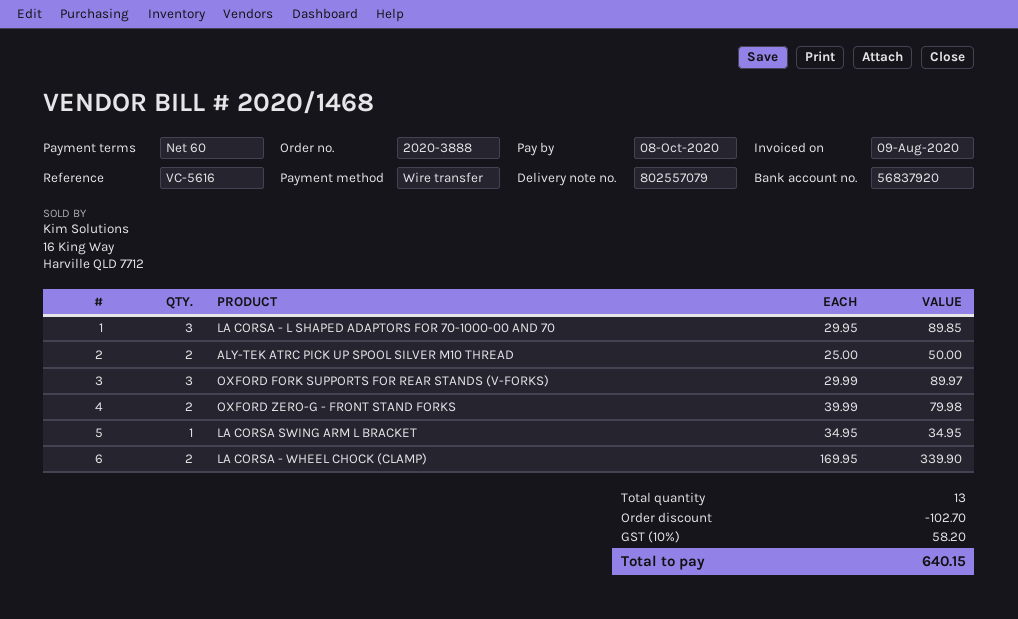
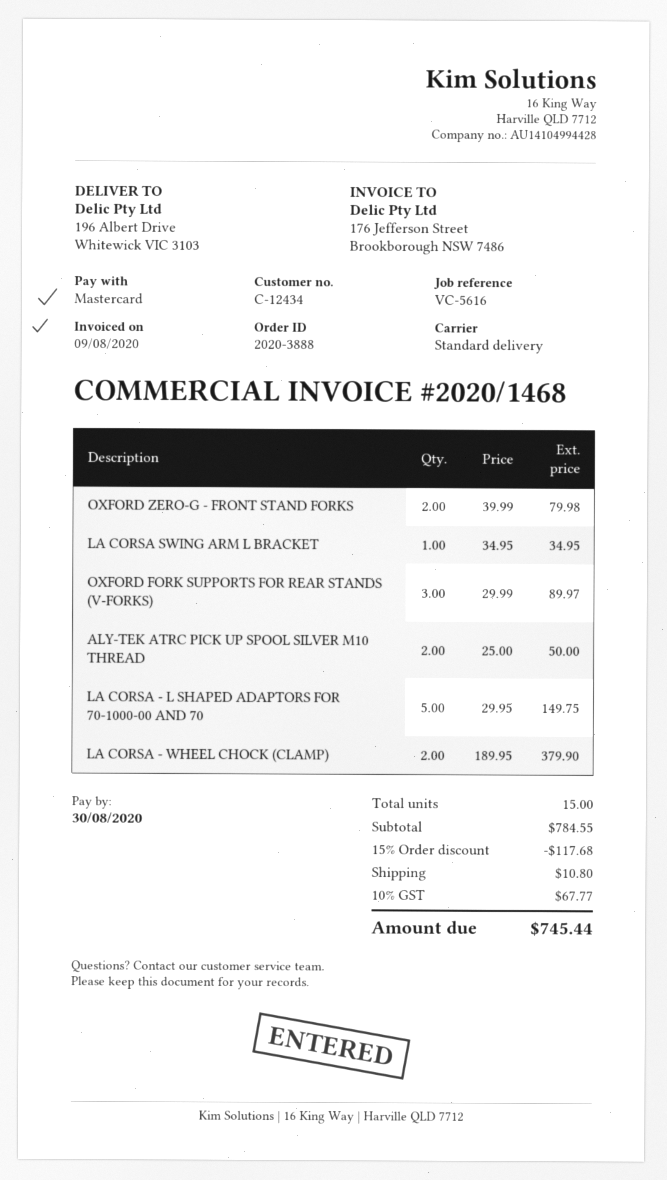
due date: 2020-10-08 -> 2020-08-30
payment method: bank transfer -> Mastercard
LA CORSA - L SHAPED ADAPTORS FOR 70-1000-00 AND 70: 3 x 29.95 = 89.85 -> 5 x 29.95 = 149.75
LA CORSA - WHEEL CHOCK (CLAMP): 2 x 169.95 = 339.90 -> 2 x 189.95 = 379.90
total quantity: 13 -> 15
discount: 102.70 -> 117.68
shipping: none -> 10.80
tax: 10% = 58.20 -> 10% = 67.77
total: 640.15 -> 745.44

